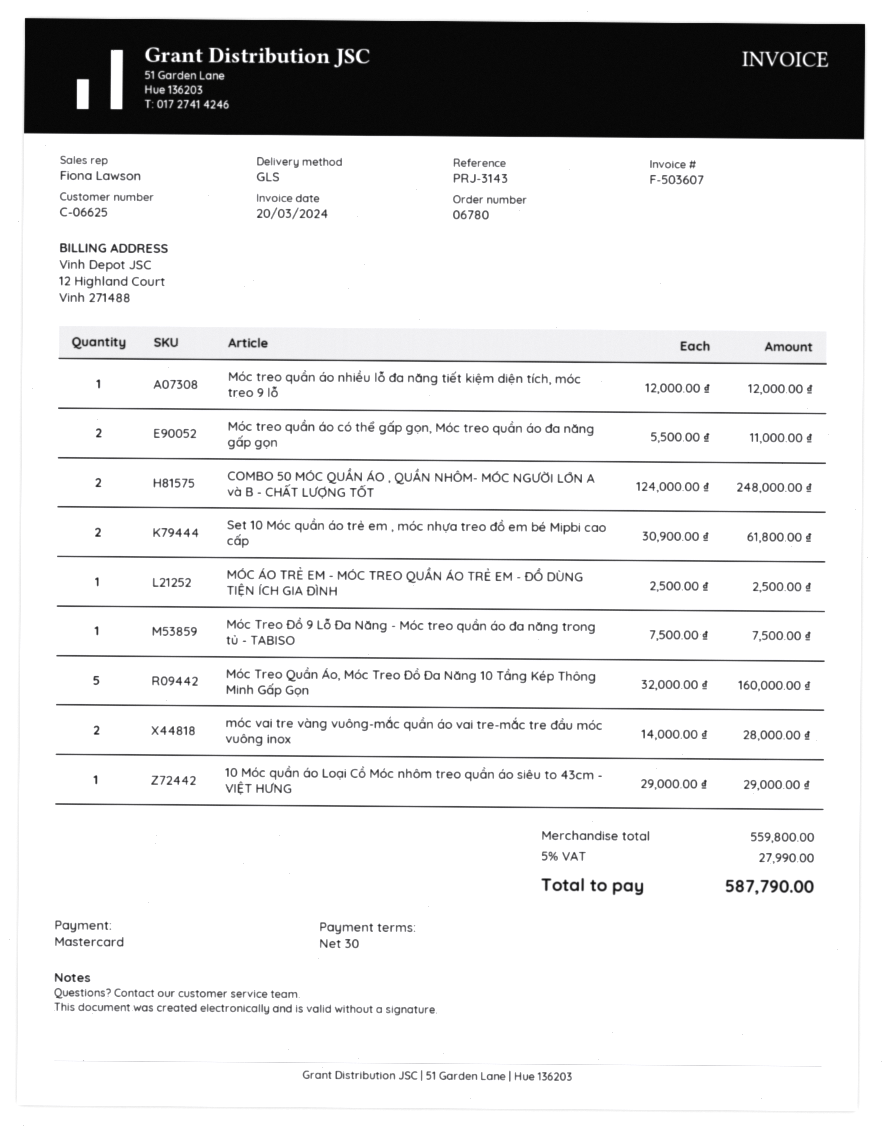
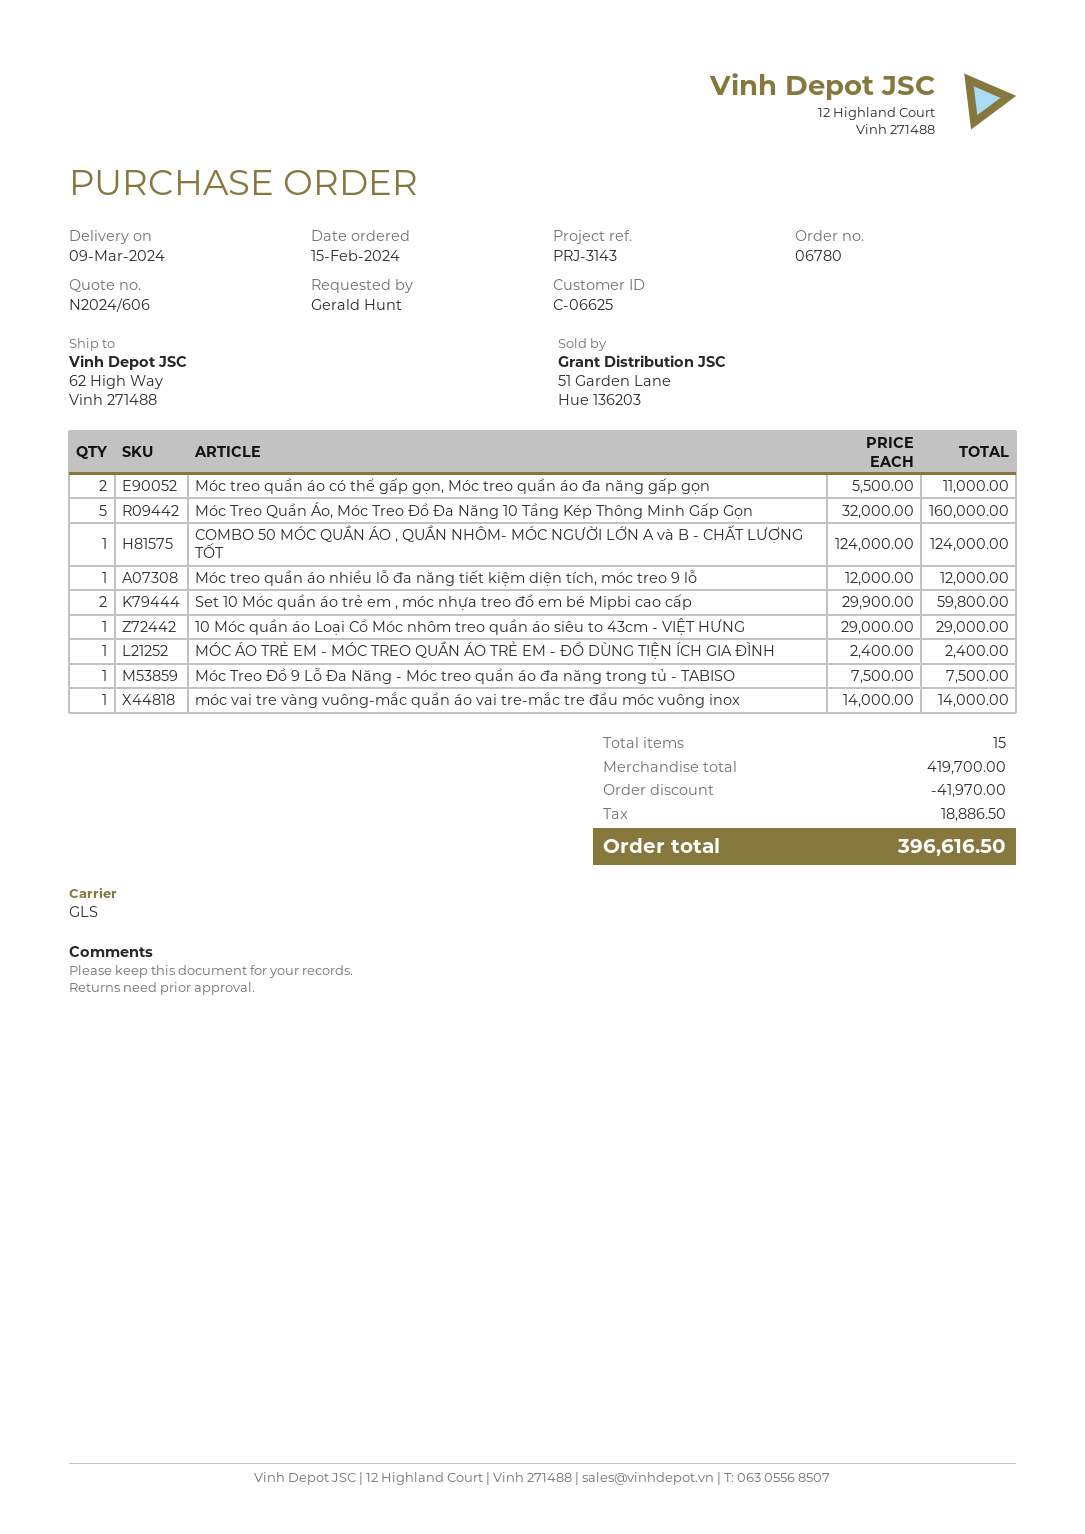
COMBO 50 MÓC QUẦN ÁO , QUẦN NHÔM- MÓC NGƯỜI LỚN A và B - CHẤT LƯỢNG TỐT: 2 x 124000.00 = 248000.00 -> 1 x 124000.00 = 124000.00
Set 10 Móc quần áo trẻ em , móc nhựa treo đồ em bé Mipbi cao cấp: 2 x 30900.00 = 61800.00 -> 2 x 29900.00 = 59800.00
MÓC ÁO TRẺ EM - MÓC TREO QUẦN ÁO TRẺ EM - ĐỒ DÙNG TIỆN ÍCH GIA ĐÌNH: 1 x 2500.00 = 2500.00 -> 1 x 2400.00 = 2400.00
móc vai tre vàng vuông-mắc quần áo vai tre-mắc tre đầu móc vuông inox: 2 x 14000.00 = 28000.00 -> 1 x 14000.00 = 14000.00
subtotal: 559800.00 -> 419700.00
discount: none -> 41970.00
tax: 27990.00 -> 18886.50
total: 587790.00 -> 396616.50

